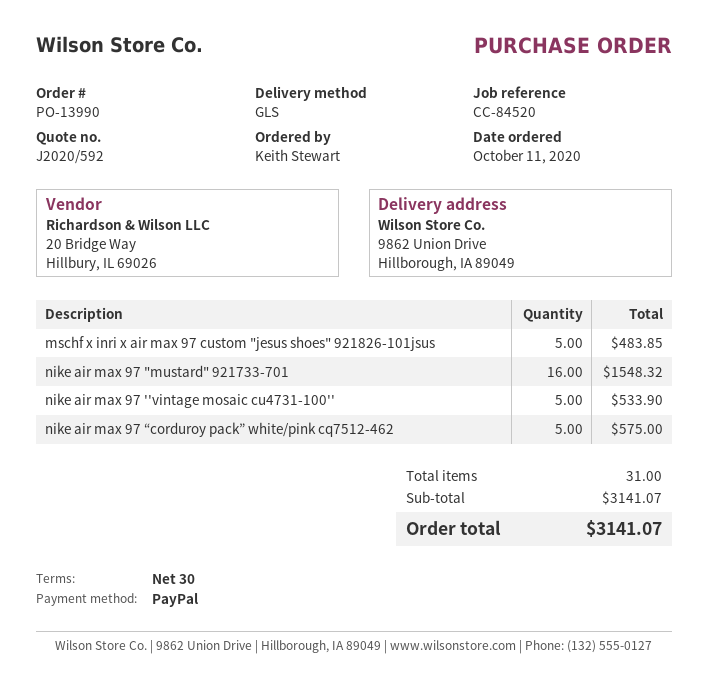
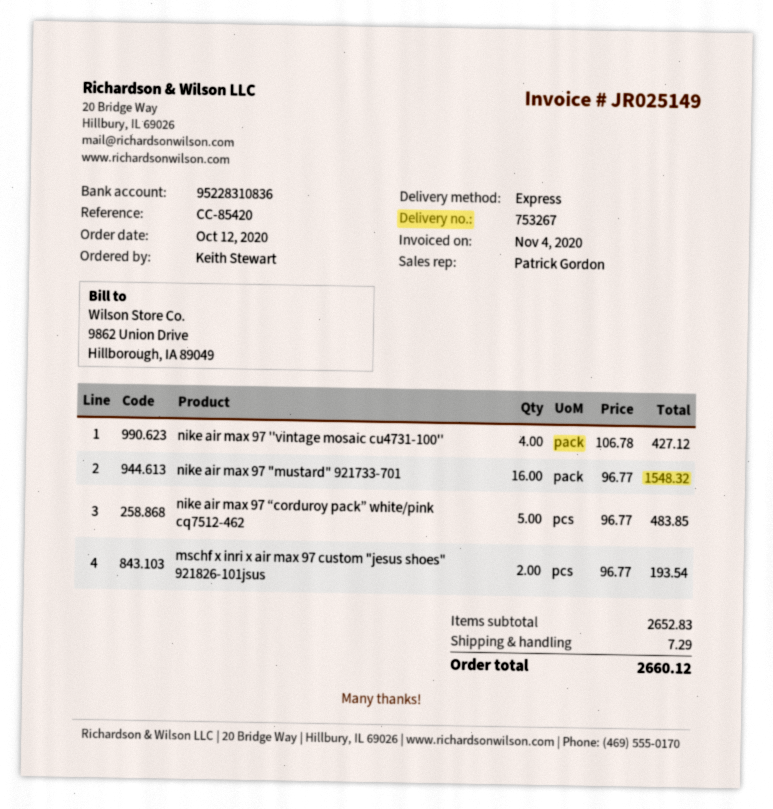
order date: 2020-10-11 -> 2020-10-12
reference: CC-84520 -> CC-85420
shipping method: GLS -> express
mschf x inri x air max 97 custom "jesus shoes" 921826-101jsus: 5 for 483.85 -> 2 for 193.54
nike air max 97 ''vintage mosaic cu4731-100'': 5 for 533.90 -> 4 for 427.12
nike air max 97 “corduroy pack” white/pink cq7512-462: 5 for 575.00 -> 5 for 483.85
subtotal: 3141.07 -> 2652.83
shipping: none -> 7.29
total: 3141.07 -> 2660.12

